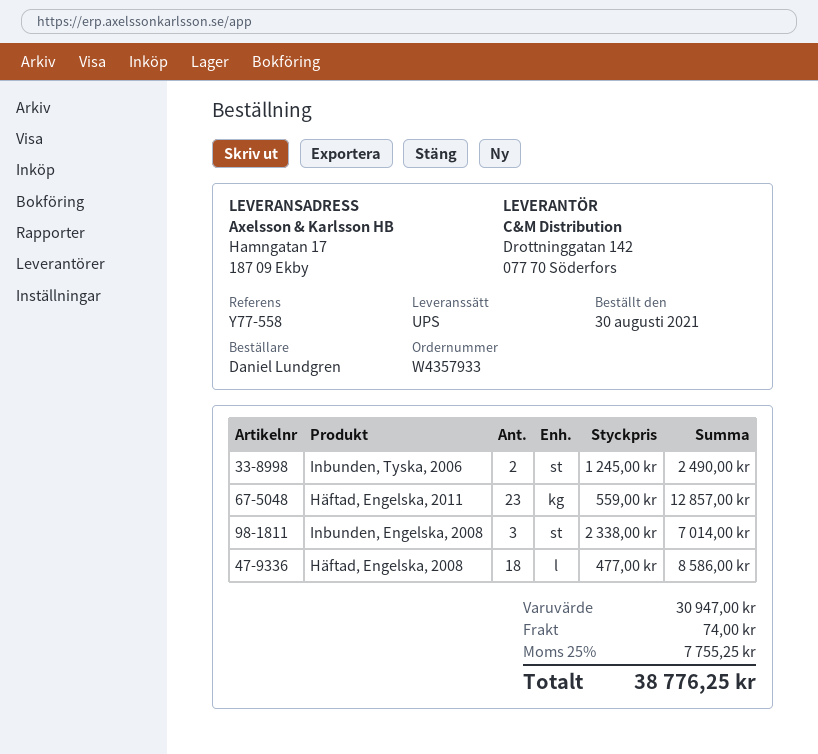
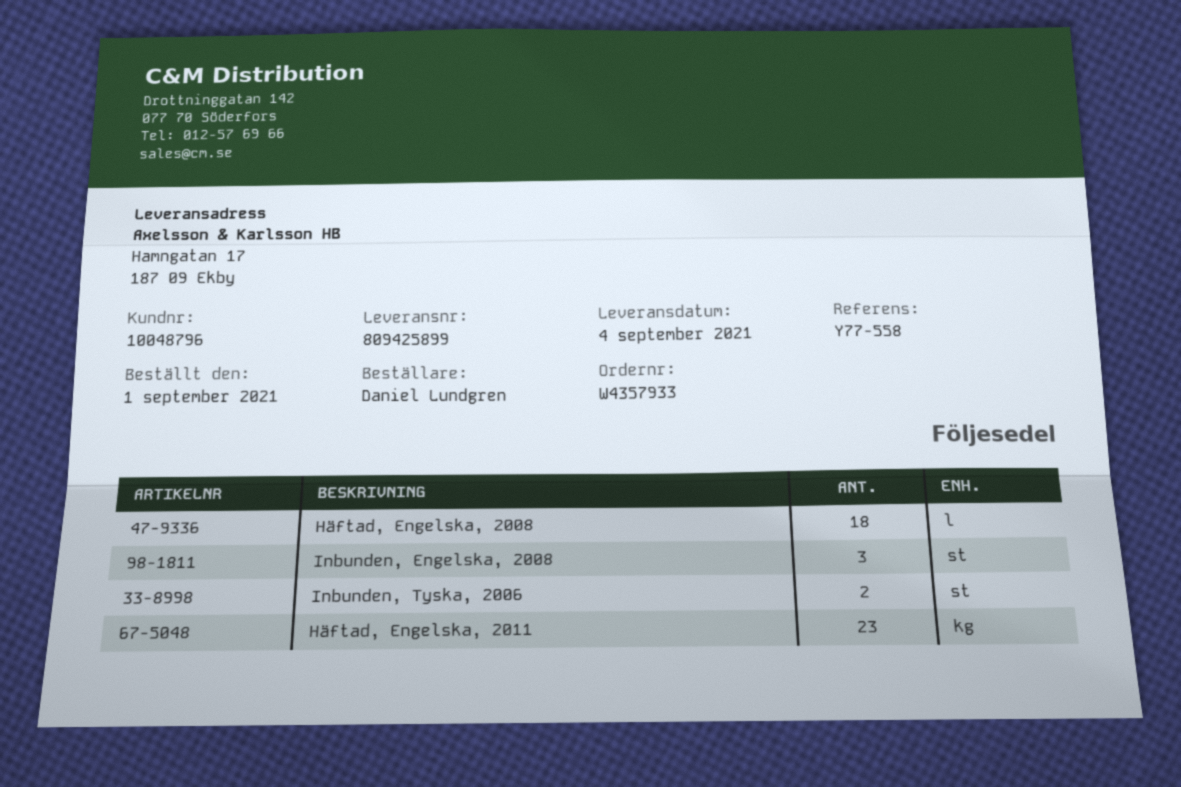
order date: 2021-08-30 -> 2021-09-01

